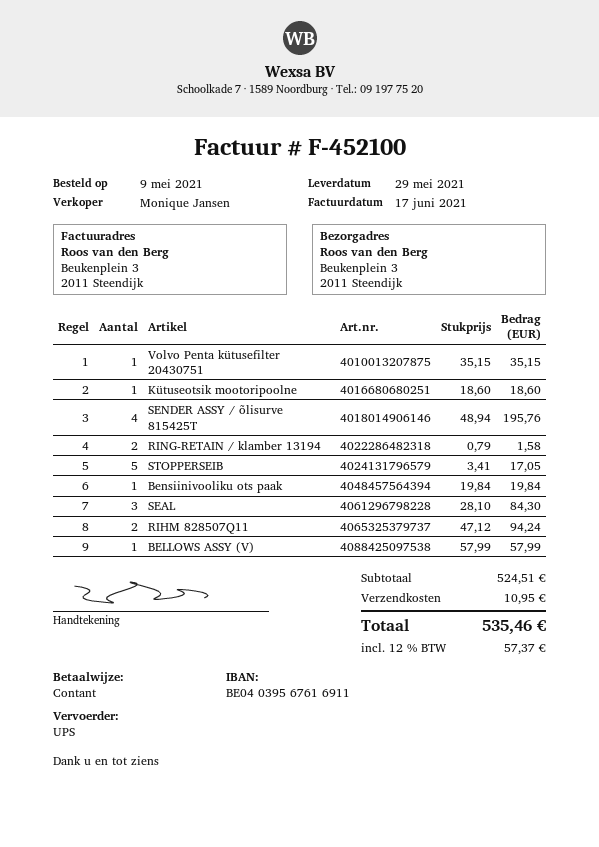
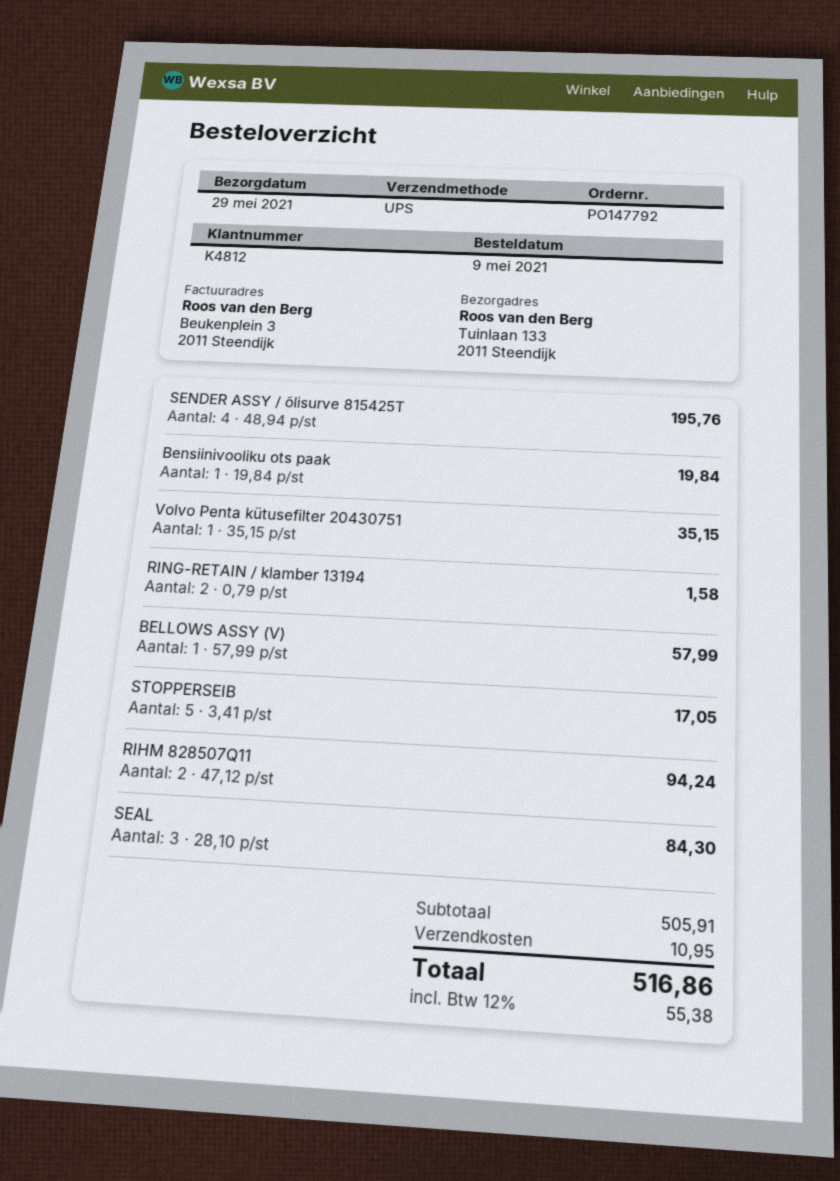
ship to: Beukenplein 3, 2011 Steendijk -> Tuinlaan 133, 2011 Steendijk
Kütuseotsik mootoripoolne: 1 x 18.60 = 18.60 -> none
subtotal: 524.51 -> 505.91
tax: 12% = 57.37 -> 12% = 55.38
total: 535.46 -> 516.86

